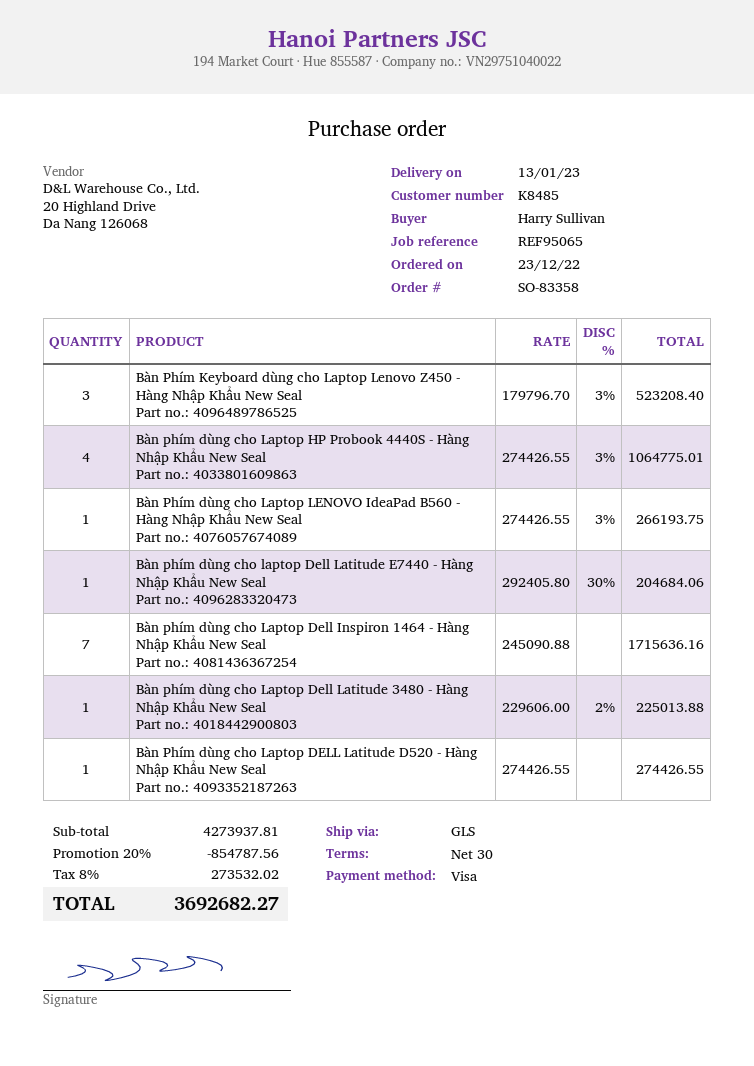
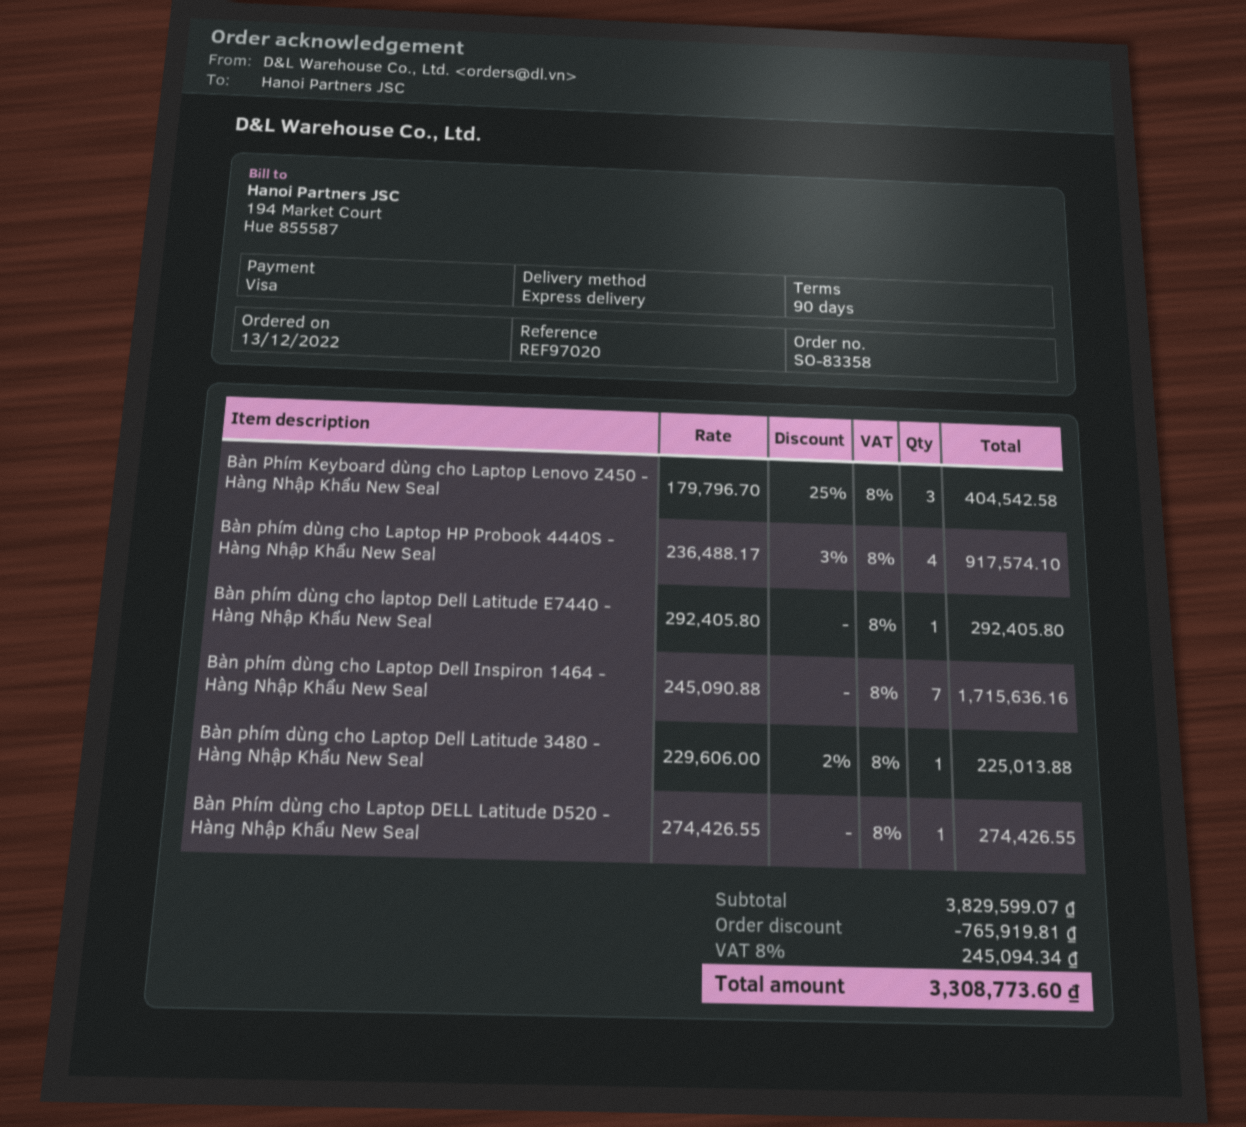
order date: 2022-12-23 -> 2022-12-13
payment terms: 30 days -> 90 days
reference: REF95065 -> REF97020
shipping method: GLS -> express
Bàn Phím Keyboard dùng cho Laptop Lenovo Z450 - Hàng Nhập Khẩu New Seal: 3 x 179796.70 - 3% = 523208.40 -> 3 x 179796.70 - 25% = 404542.58
Bàn phím dùng cho Laptop HP Probook 4440S - Hàng Nhập Khẩu New Seal: 4 x 274426.55 - 3% = 1064775.01 -> 4 x 236488.17 - 3% = 917574.10
Bàn Phím dùng cho Laptop LENOVO IdeaPad B560 - Hàng Nhập Khẩu New Seal: 1 x 274426.55 - 3% = 266193.75 -> none
Bàn phím dùng cho laptop Dell Latitude E7440 - Hàng Nhập Khẩu New Seal: 1 x 292405.80 - 30% = 204684.06 -> 1 x 292405.80 = 292405.80
subtotal: 4273937.81 -> 3829599.07
discount: 854787.56 -> 765919.81
tax: 8% = 273532.02 -> 8% = 245094.34
total: 3692682.27 -> 3308773.60

